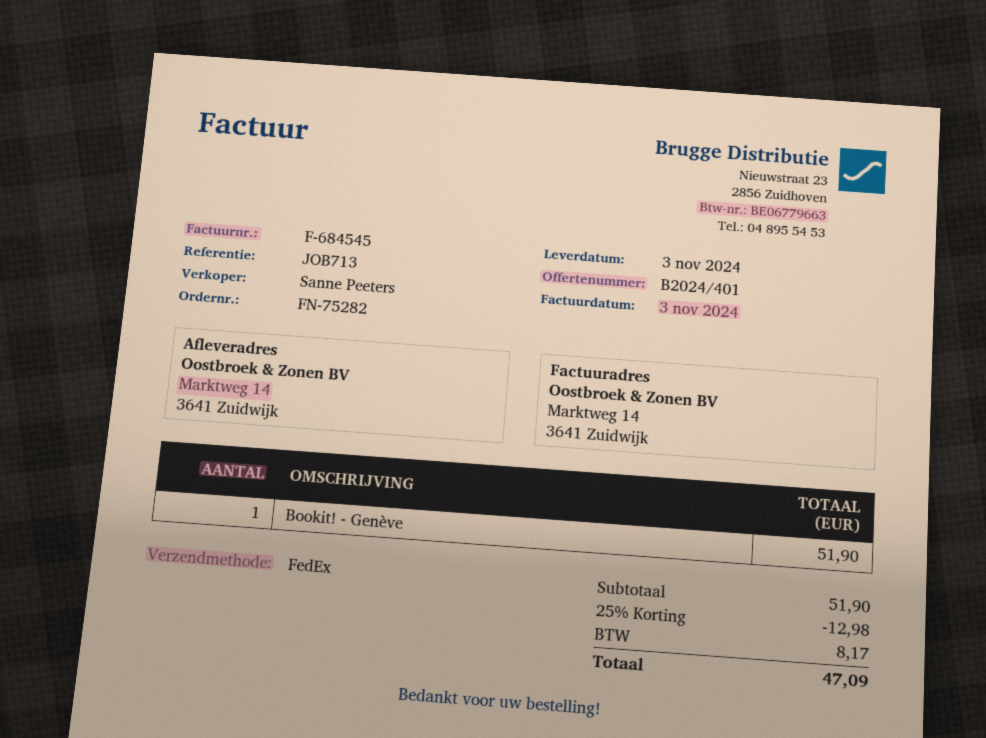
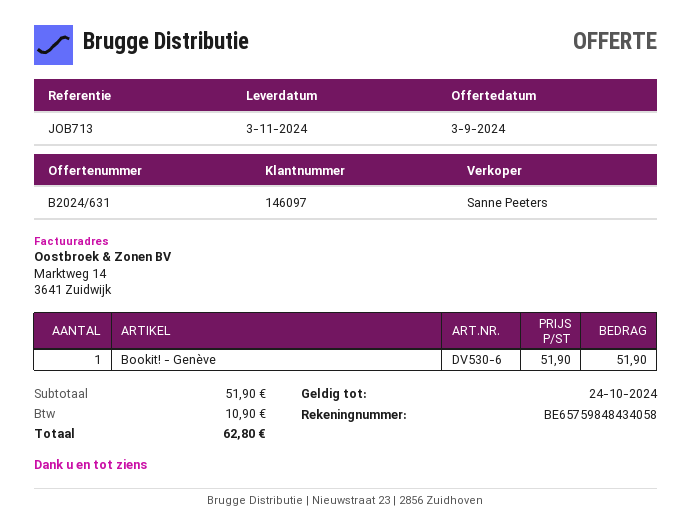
quote number: B2024/401 -> B2024/631
discount: 25% = 12.98 -> none
tax: 8.17 -> 10.90
total: 47.09 -> 62.80

